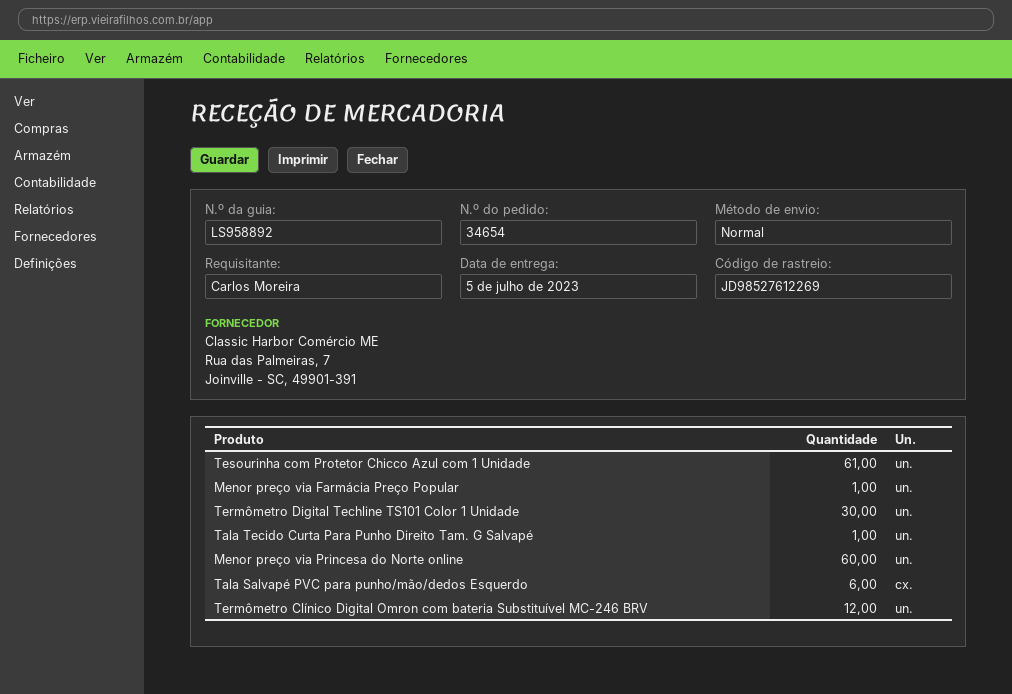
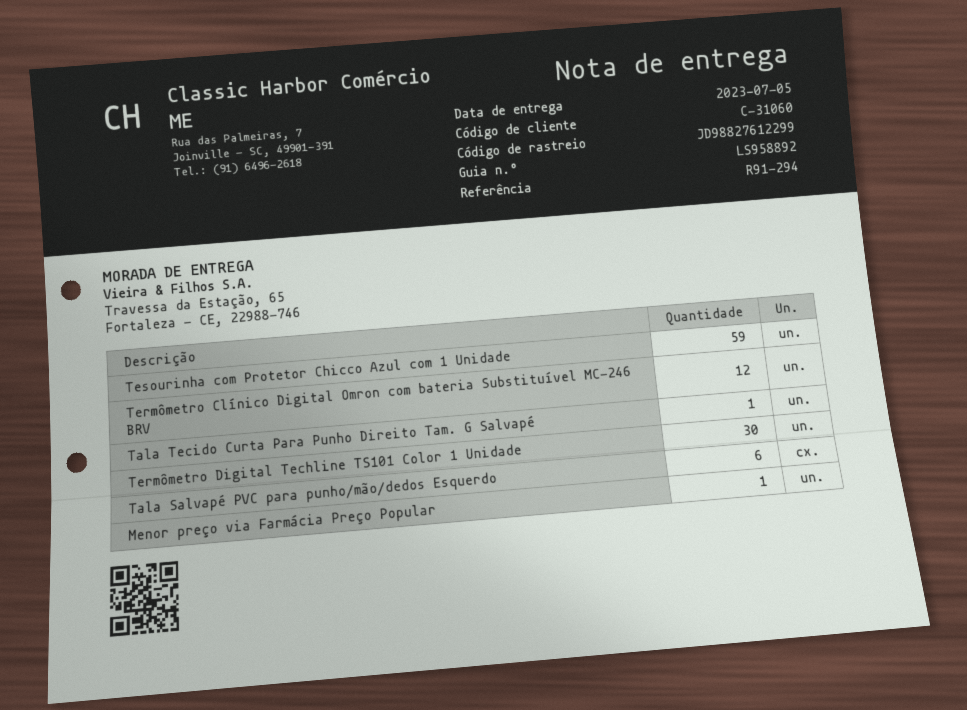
tracking number: JD98527612269 -> JD98827612299
Tesourinha com Protetor Chicco Azul com 1 Unidade: 61 -> 59
Menor preço via Princesa do Norte online: 60 -> none

